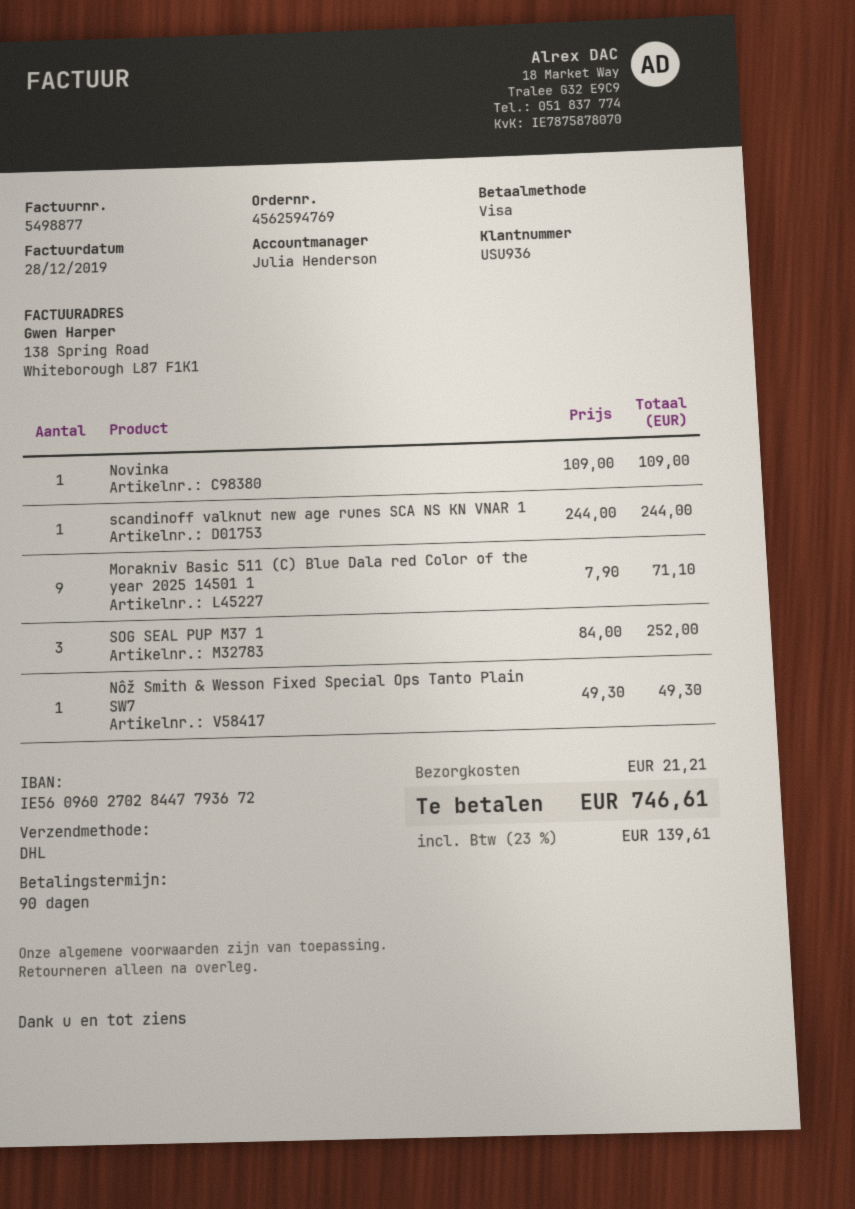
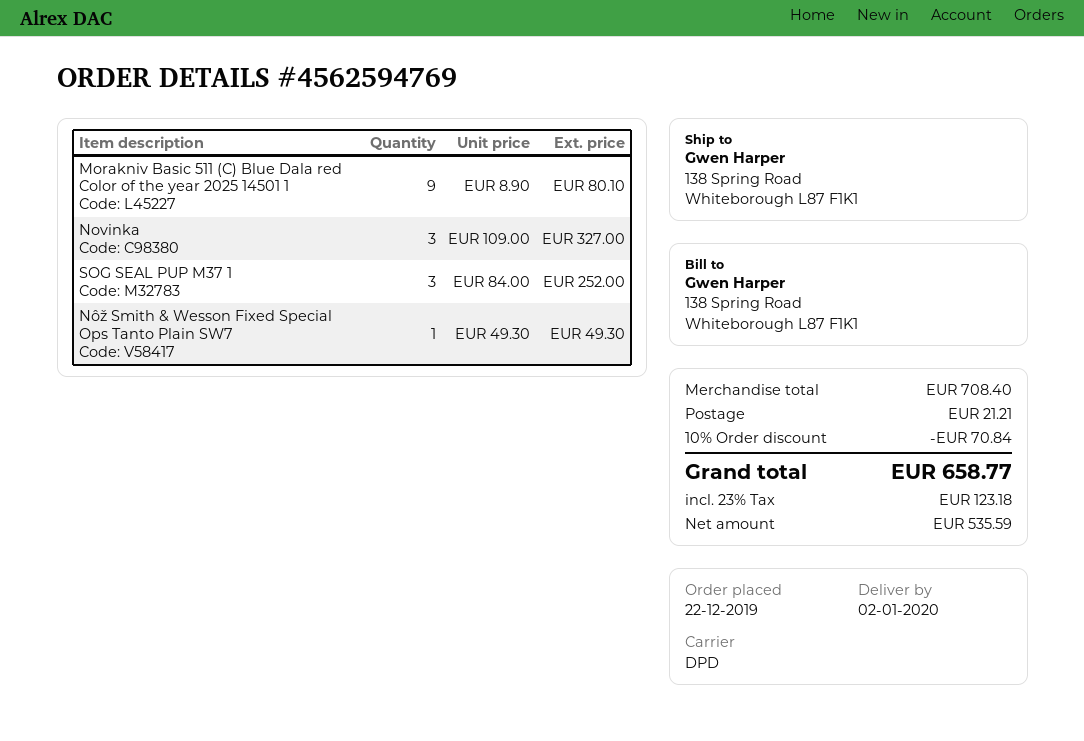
shipping method: DHL -> DPD
Novinka: 1 x 109.00 = 109.00 -> 3 x 109.00 = 327.00
scandinoff valknut new age runes SCA NS KN VNAR 1: 1 x 244.00 = 244.00 -> none
Morakniv Basic 511 (C) Blue Dala red Color of the year 2025 14501 1: 9 x 7.90 = 71.10 -> 9 x 8.90 = 80.10
discount: none -> 10% = 70.84
tax: 23% = 139.61 -> 23% = 123.18
total: 746.61 -> 658.77

